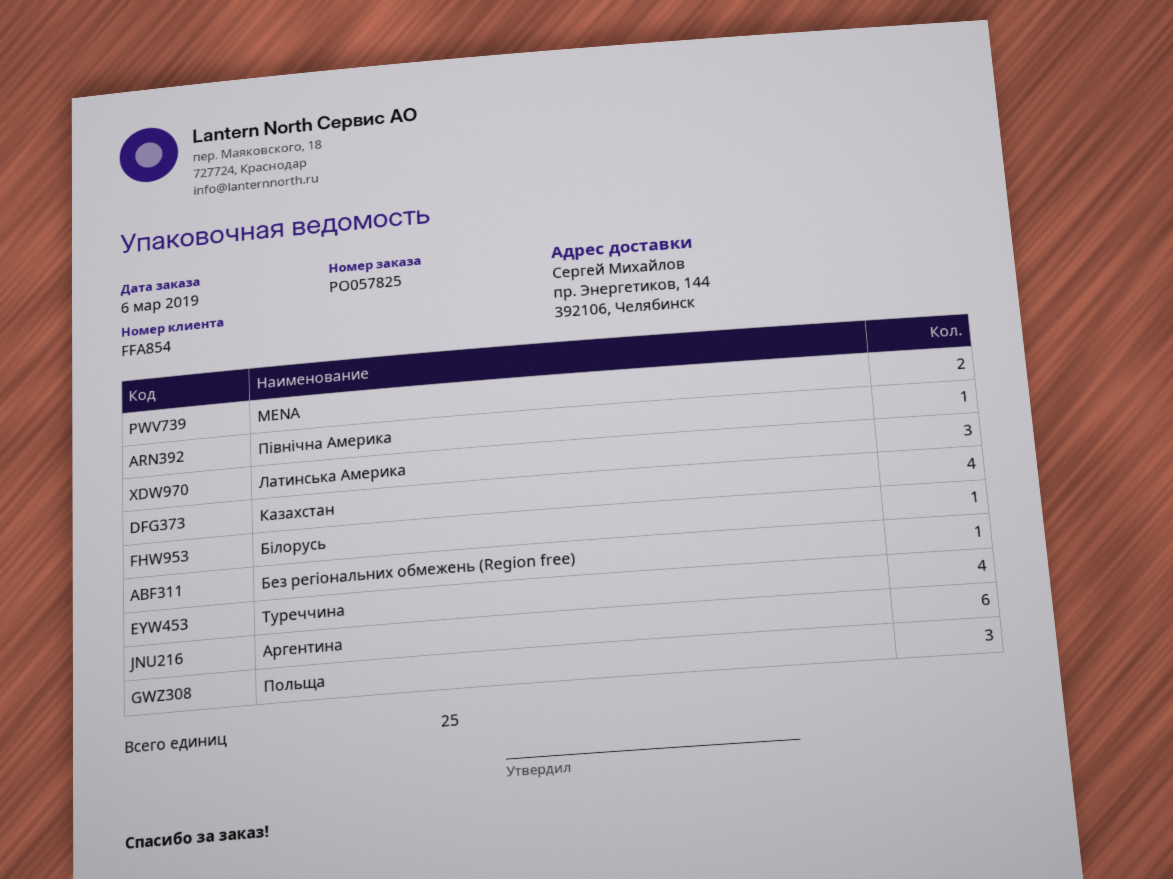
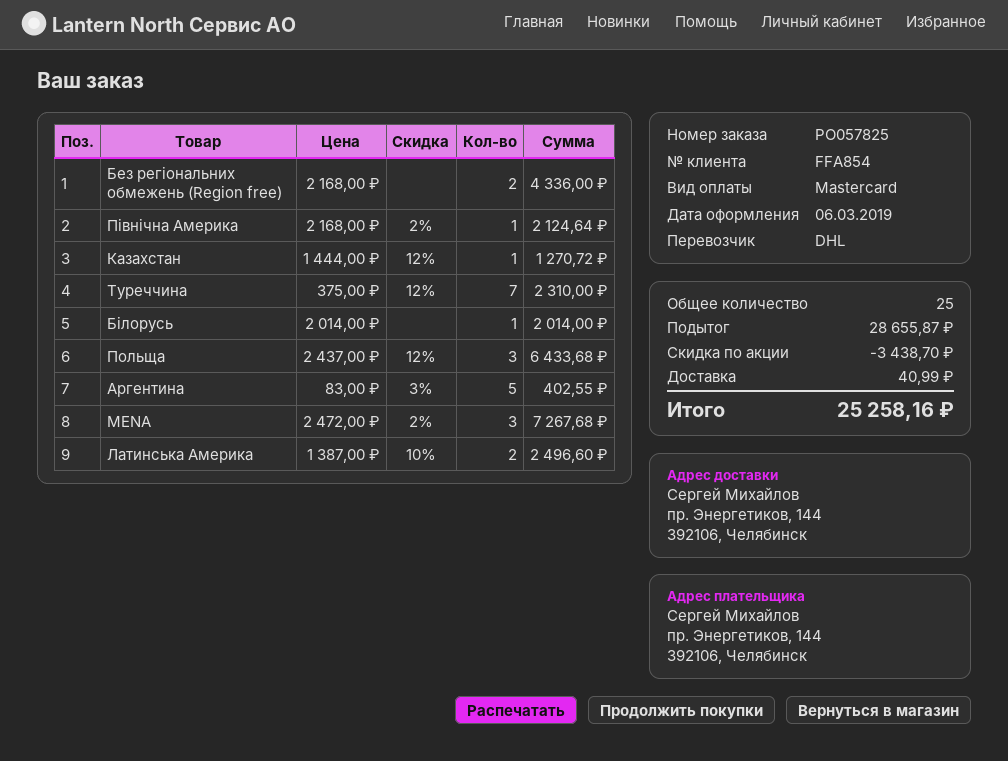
MENA: 2 -> 3
Латинська Америка: 3 -> 2
Казахстан: 4 -> 1
Без регіональних обмежень (Region free): 1 -> 2
Туреччина: 4 -> 7
Аргентина: 6 -> 5

